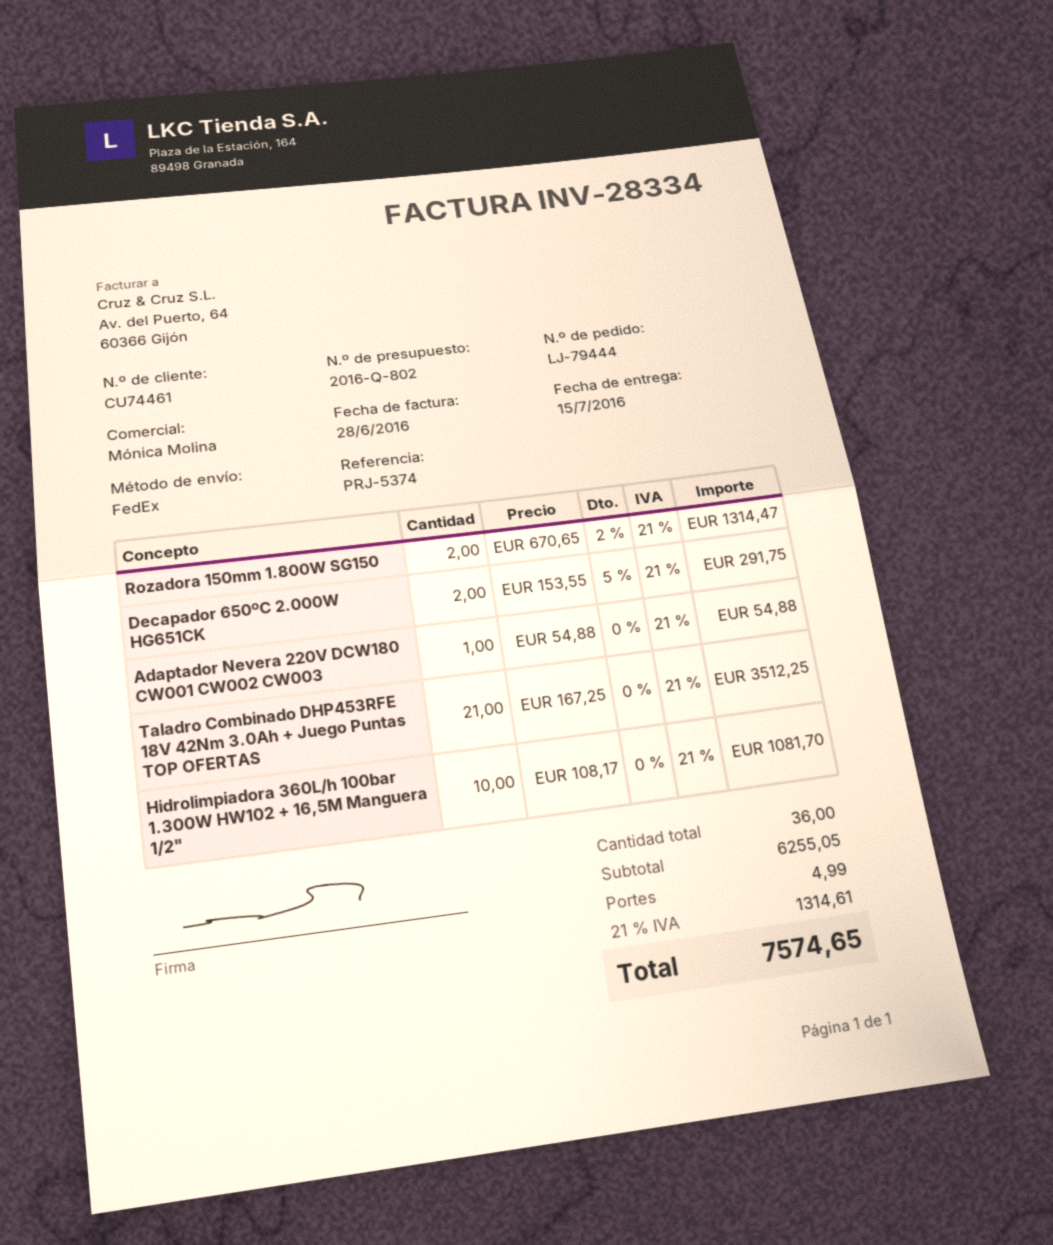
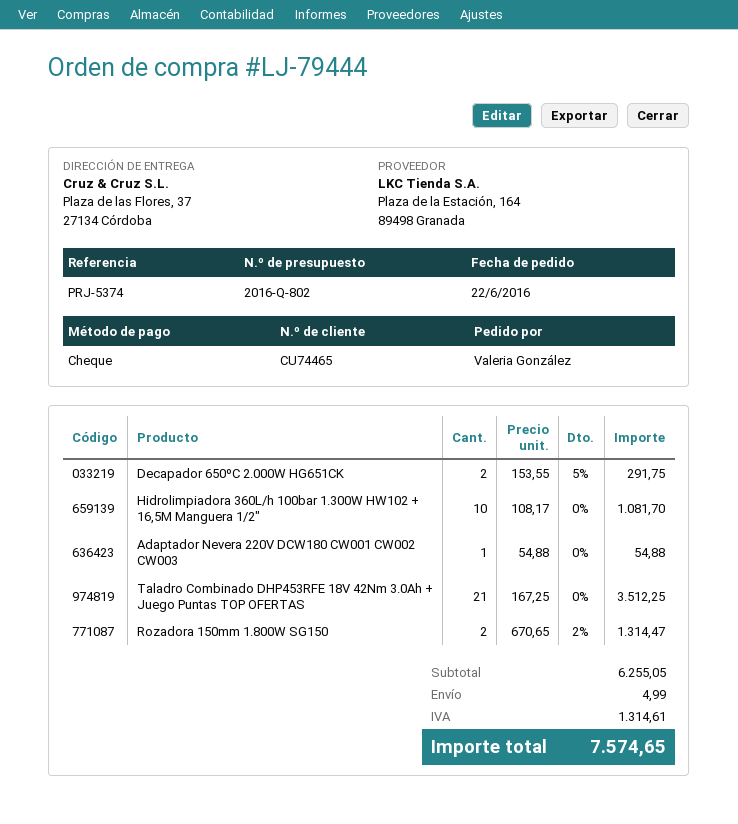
customer number: CU74461 -> CU74465

